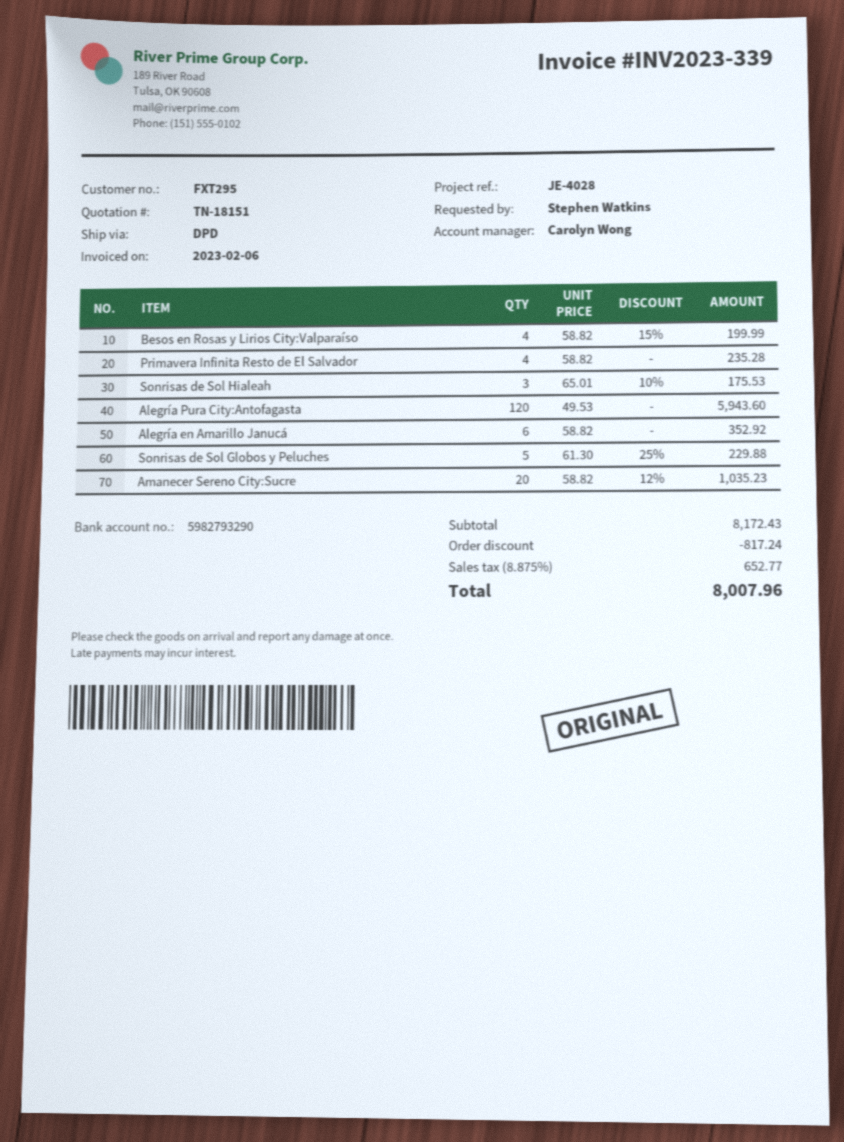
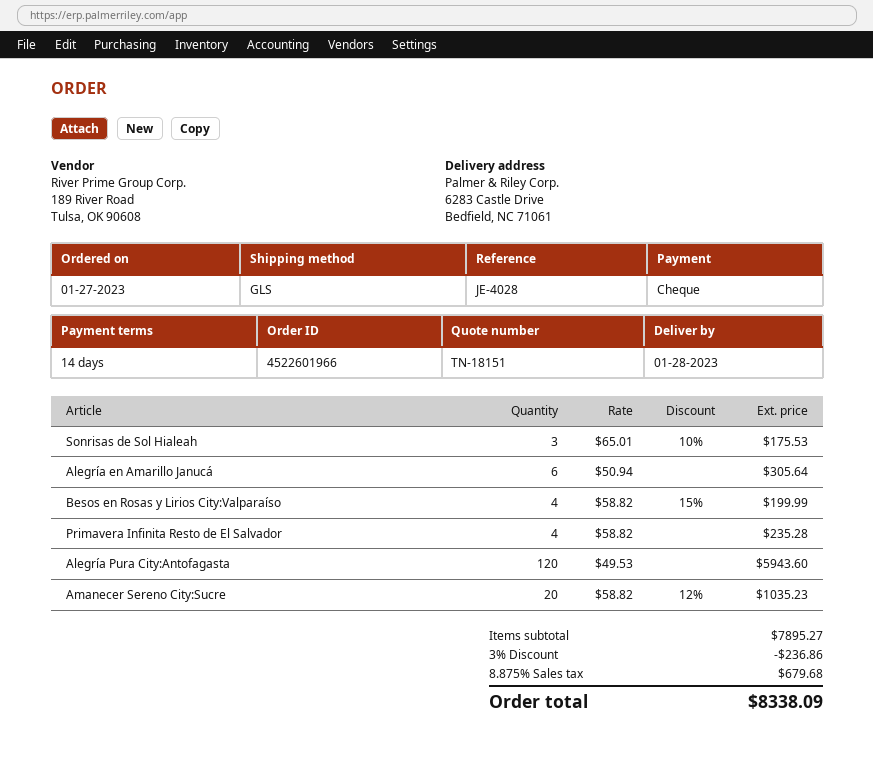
shipping method: DPD -> GLS
Alegría en Amarillo Janucá: 6 x 58.82 = 352.92 -> 6 x 50.94 = 305.64
Sonrisas de Sol Globos y Peluches: 5 x 61.30 - 25% = 229.88 -> none
subtotal: 8172.43 -> 7895.27
discount: 817.24 -> 236.86
tax: 8.875% = 652.77 -> 8.875% = 679.68
total: 8007.96 -> 8338.09

